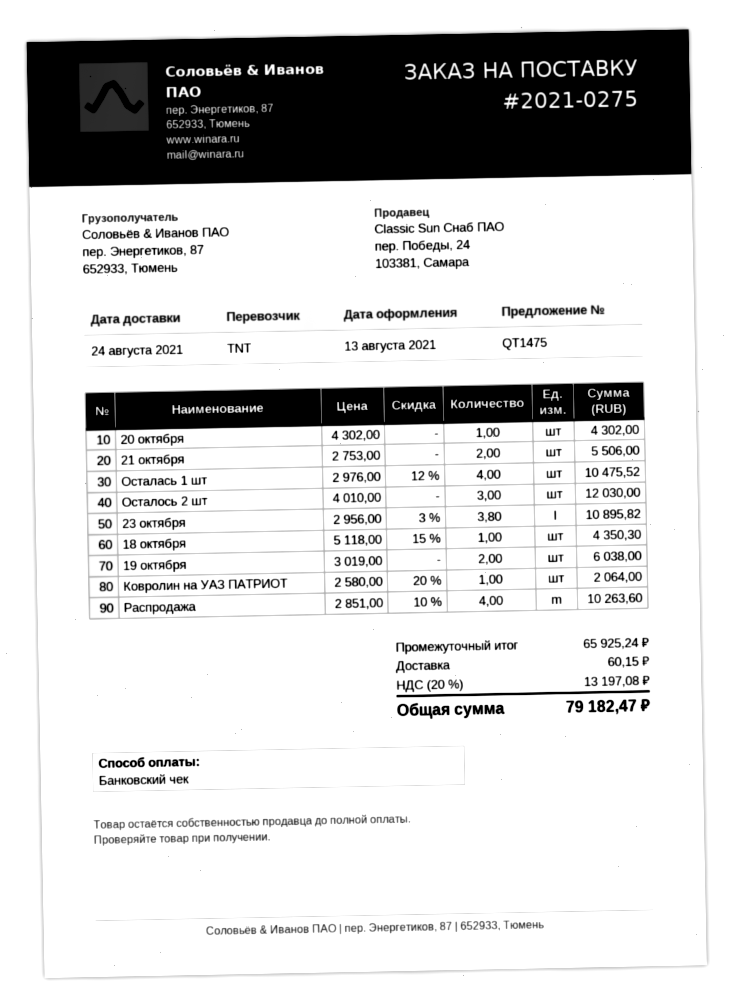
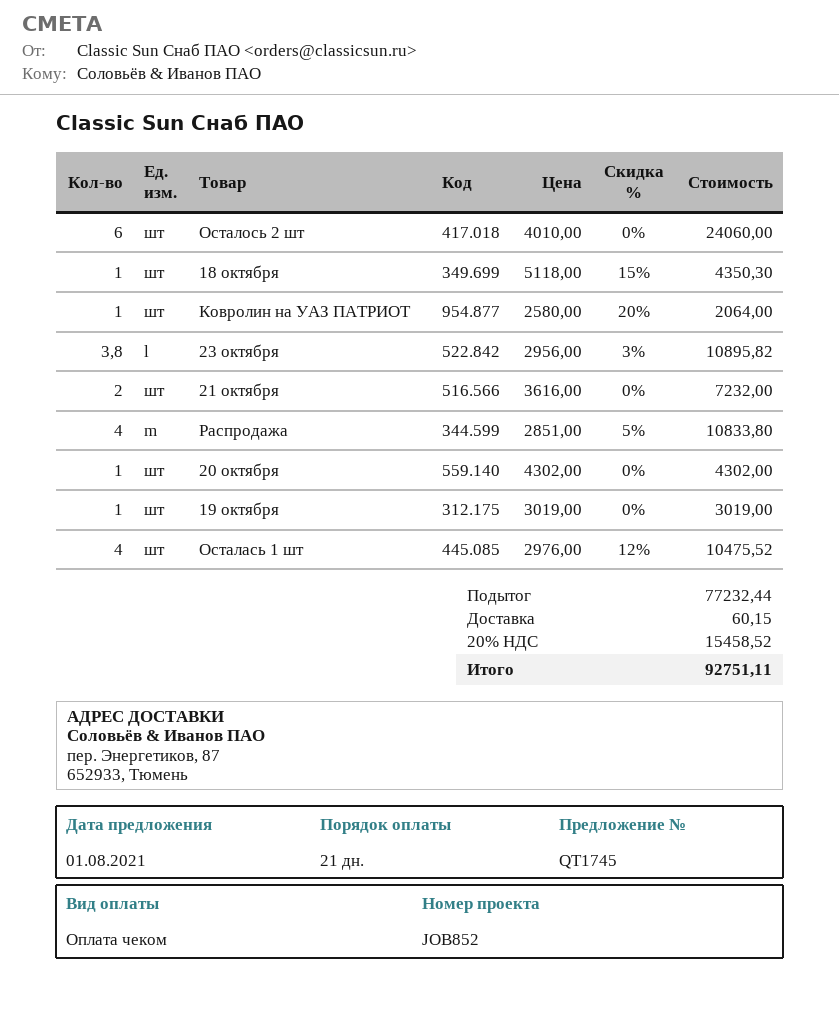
quote number: QT1475 -> QT1745
21 октября: 2 x 2753.00 = 5506.00 -> 2 x 3616.00 = 7232.00
Осталось 2 шт: 3 x 4010.00 = 12030.00 -> 6 x 4010.00 = 24060.00
19 октября: 2 x 3019.00 = 6038.00 -> 1 x 3019.00 = 3019.00
Распродажа: 4 x 2851.00 - 10% = 10263.60 -> 4 x 2851.00 - 5% = 10833.80
subtotal: 65925.24 -> 77232.44
tax: 20% = 13197.08 -> 20% = 15458.52
total: 79182.47 -> 92751.11

